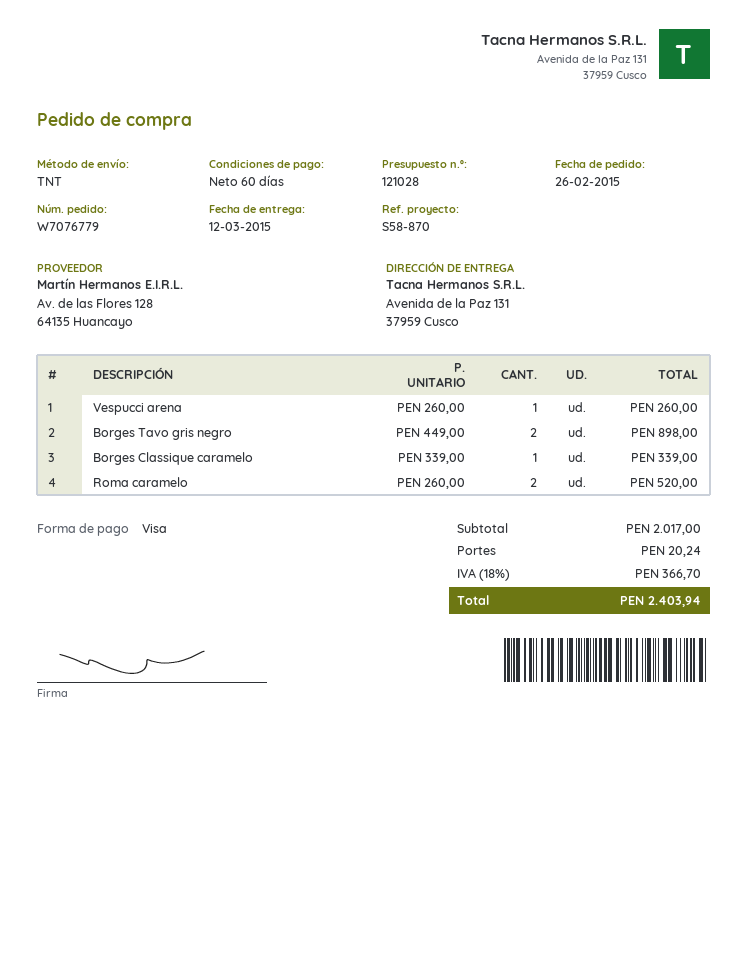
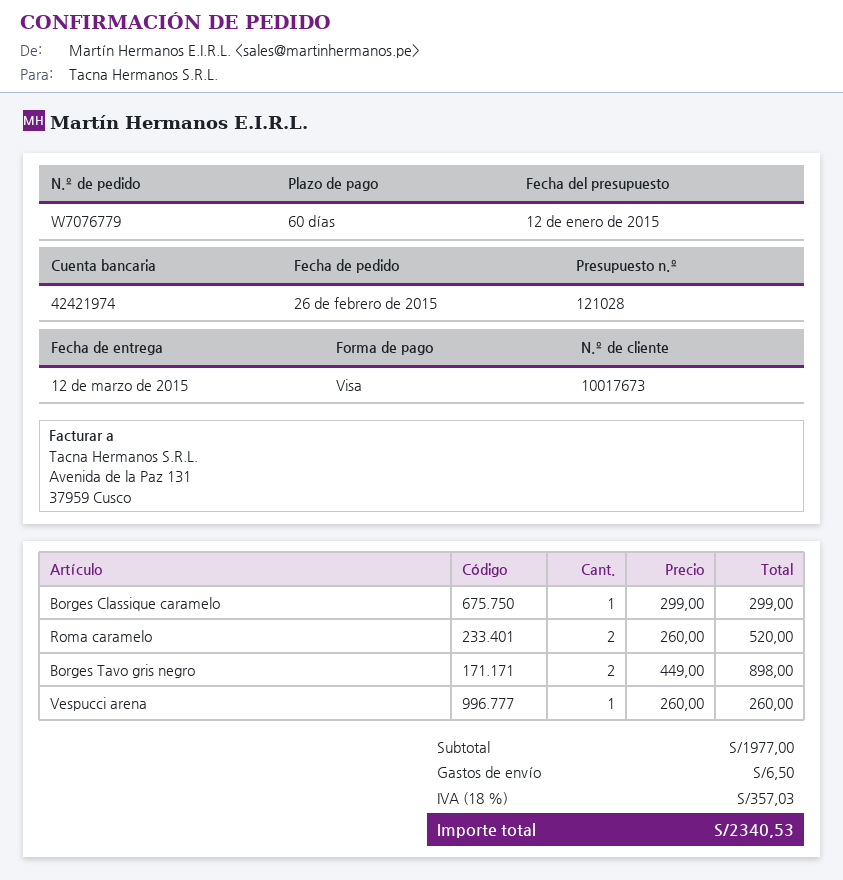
Borges Classique caramelo: 1 x 339.00 = 339.00 -> 1 x 299.00 = 299.00
subtotal: 2017.00 -> 1977.00
shipping: 20.24 -> 6.50
tax: 18% = 366.70 -> 18% = 357.03
total: 2403.94 -> 2340.53

